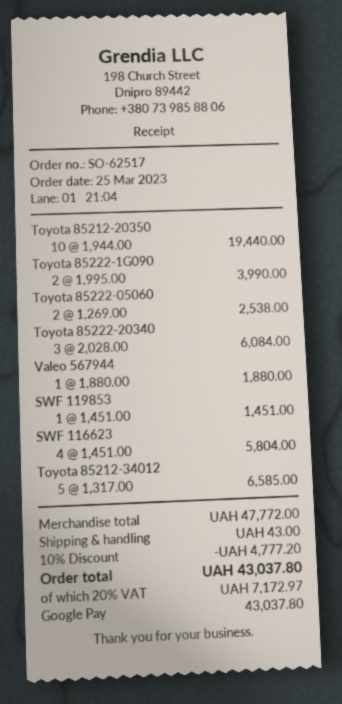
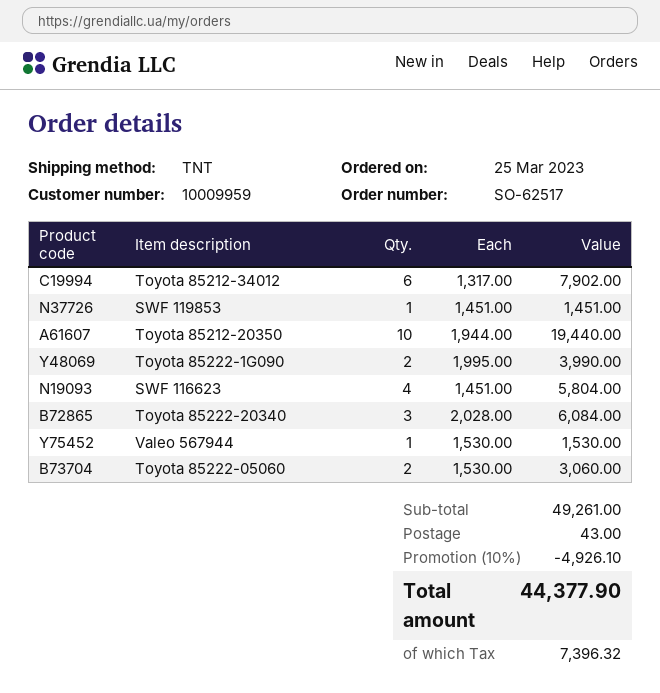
Toyota 85222-05060: 2 x 1269.00 = 2538.00 -> 2 x 1530.00 = 3060.00
Valeo 567944: 1 x 1880.00 = 1880.00 -> 1 x 1530.00 = 1530.00
Toyota 85212-34012: 5 x 1317.00 = 6585.00 -> 6 x 1317.00 = 7902.00
subtotal: 47772.00 -> 49261.00
discount: 10% = 4777.20 -> 10% = 4926.10
tax: 7172.97 -> 7396.32
total: 43037.80 -> 44377.90

